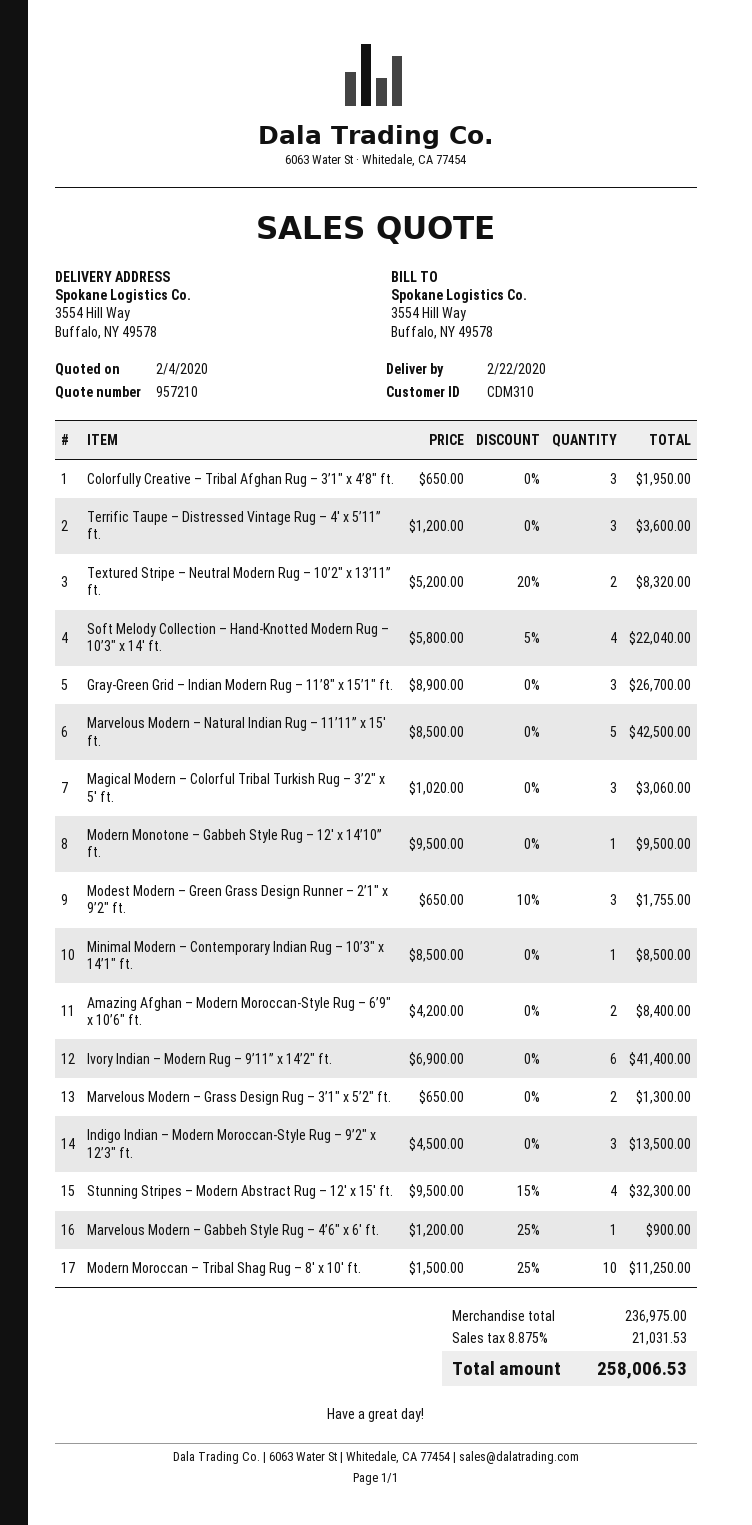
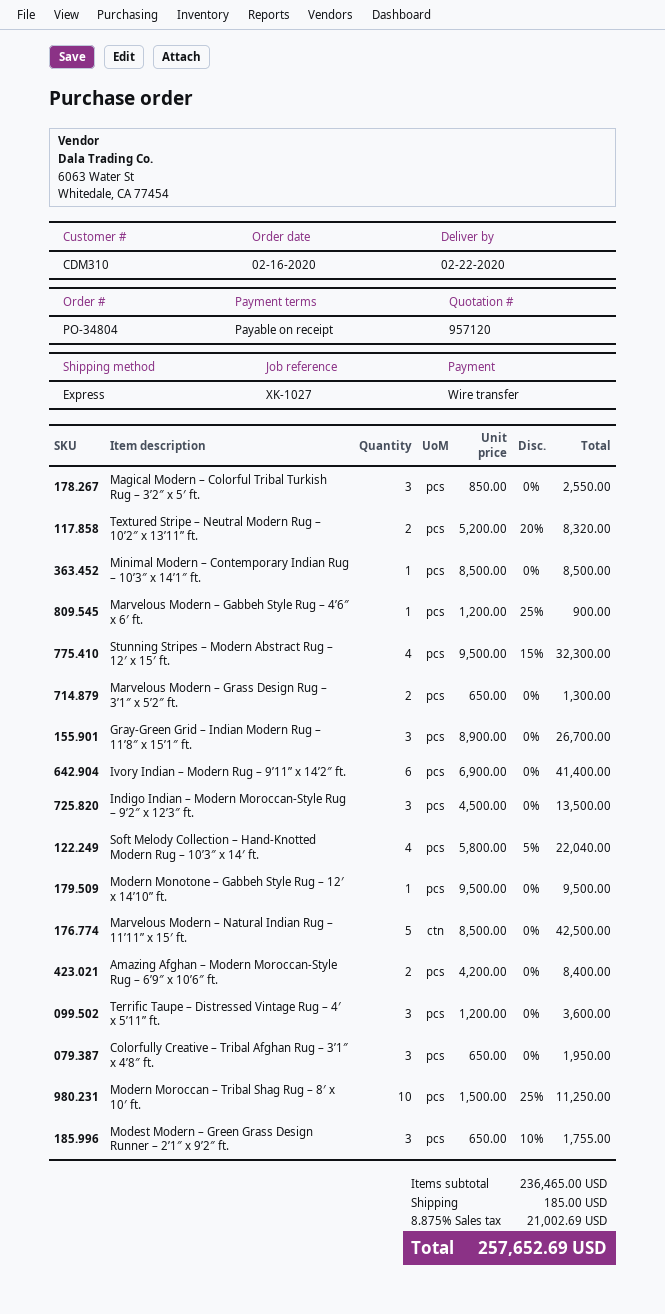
quote number: 957210 -> 957120
Magical Modern – Colorful Tribal Turkish Rug – 3’2″ x 5′ ft.: 3 x 1020.00 = 3060.00 -> 3 x 850.00 = 2550.00
subtotal: 236975.00 -> 236465.00
shipping: none -> 185.00
tax: 8.875% = 21031.53 -> 8.875% = 21002.69
total: 258006.53 -> 257652.69

